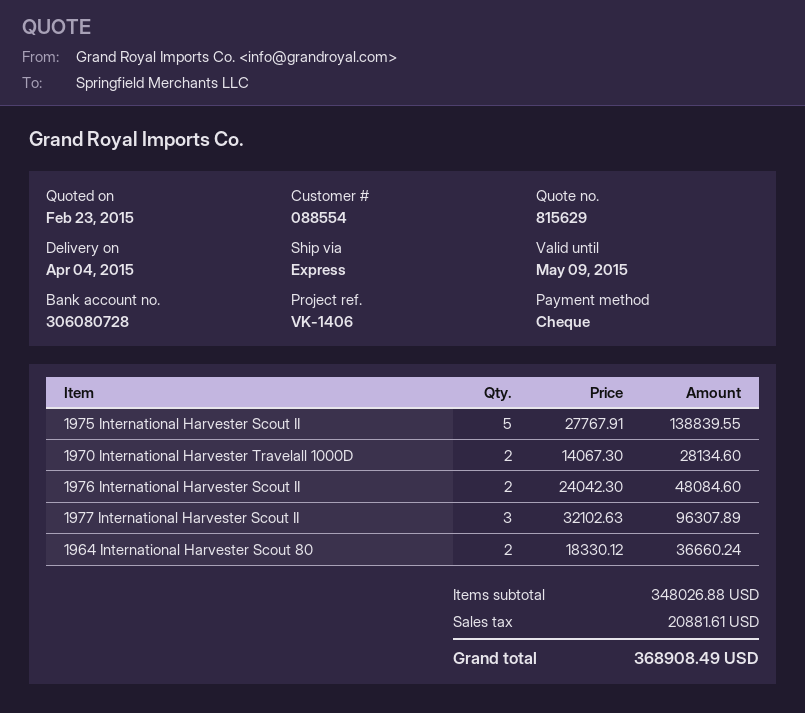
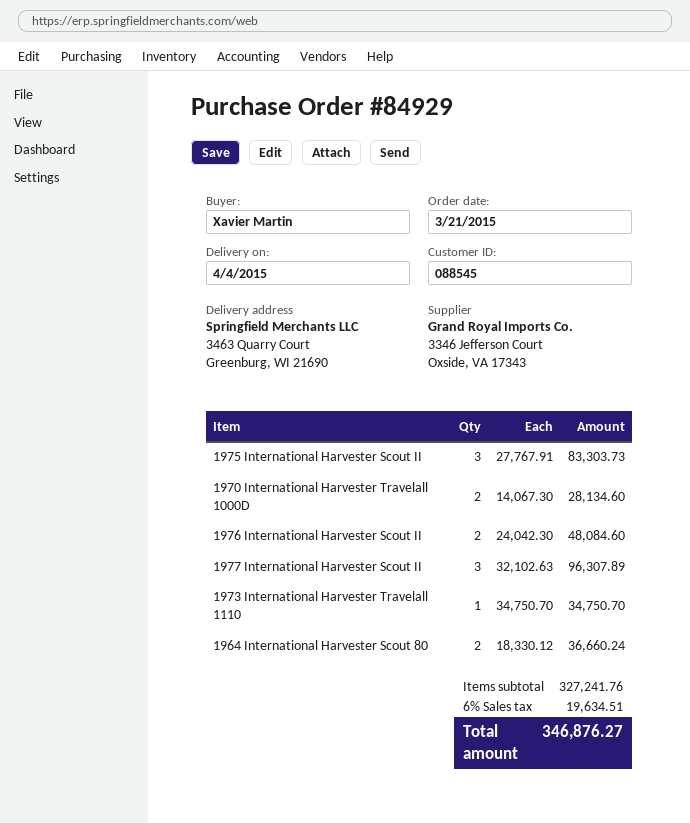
customer number: 088554 -> 088545
1975 International Harvester Scout II: 5 x 27767.91 = 138839.55 -> 3 x 27767.91 = 83303.73
1973 International Harvester Travelall 1110: none -> 1 x 34750.70 = 34750.70
subtotal: 348026.88 -> 327241.76
tax: 20881.61 -> 19634.51
total: 368908.49 -> 346876.27

